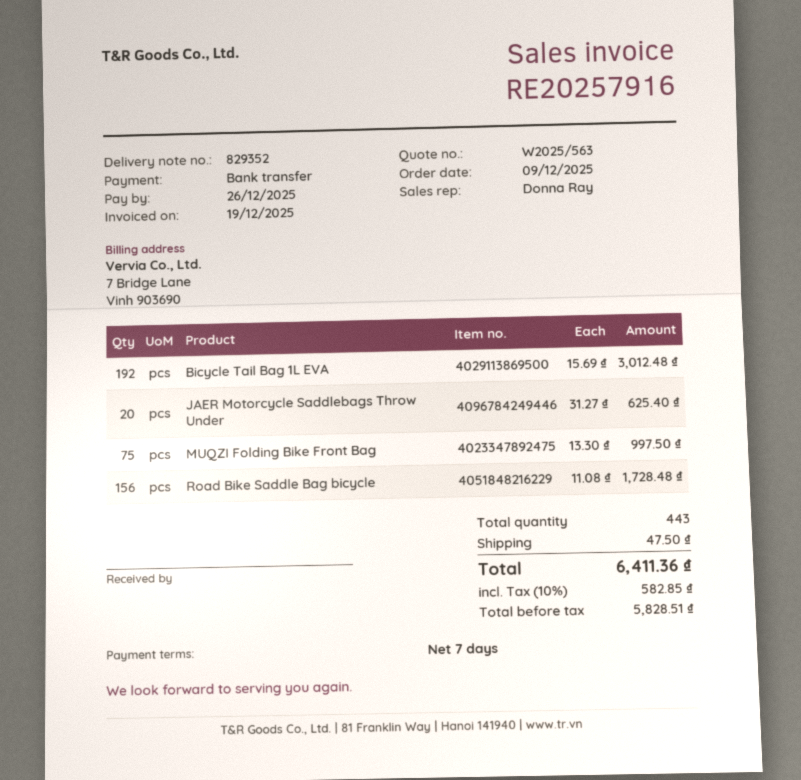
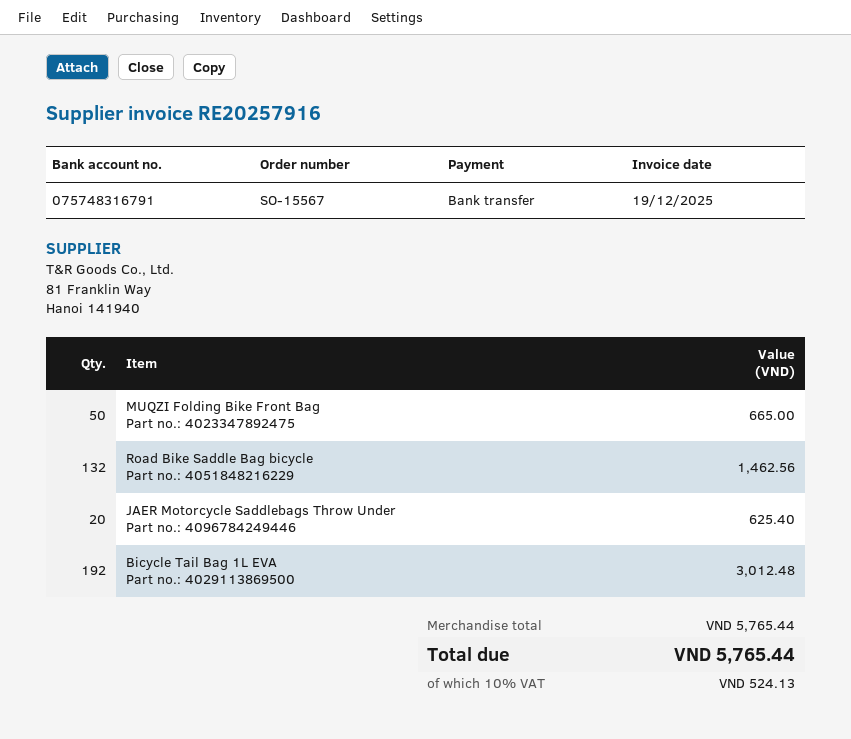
MUQZI Folding Bike Front Bag: 75 for 997.50 -> 50 for 665.00
Road Bike Saddle Bag bicycle: 156 for 1728.48 -> 132 for 1462.56
shipping: 47.50 -> none
tax: 10% = 582.85 -> 10% = 524.13
total: 6411.36 -> 5765.44

